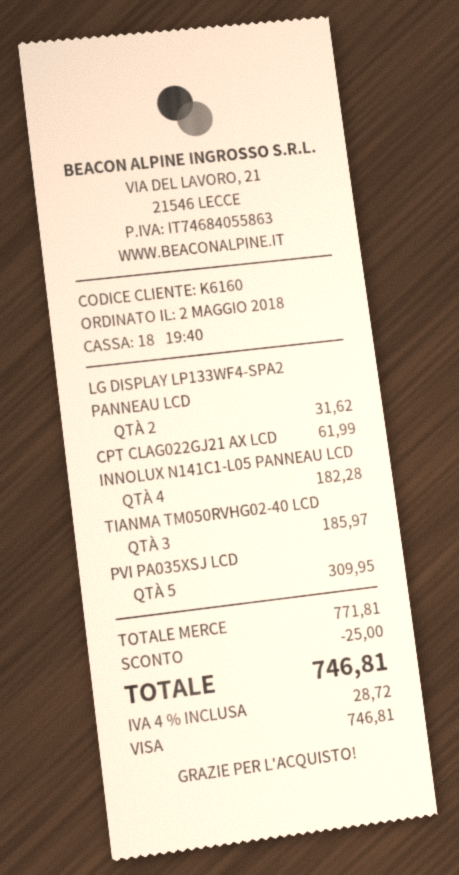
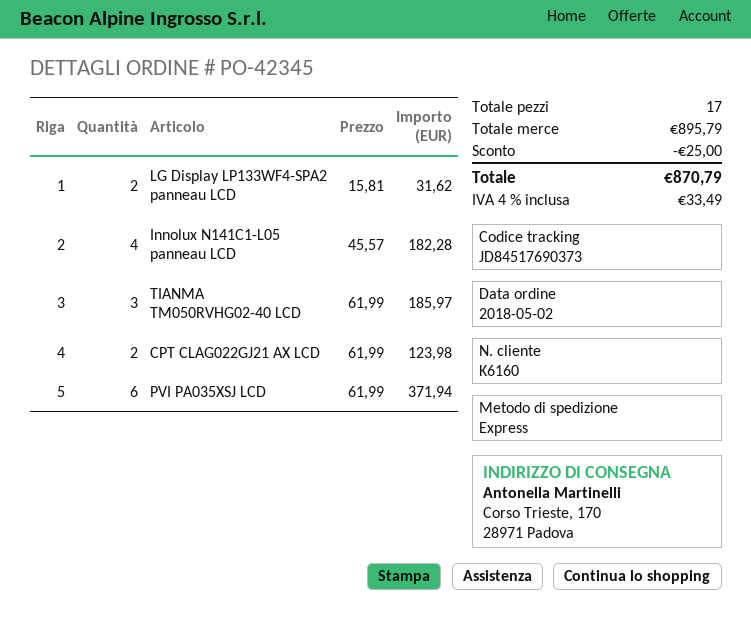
CPT CLAG022GJ21 AX LCD: 1 for 61.99 -> 2 for 123.98
PVI PA035XSJ LCD: 5 for 309.95 -> 6 for 371.94
subtotal: 771.81 -> 895.79
tax: 4% = 28.72 -> 4% = 33.49
total: 746.81 -> 870.79

